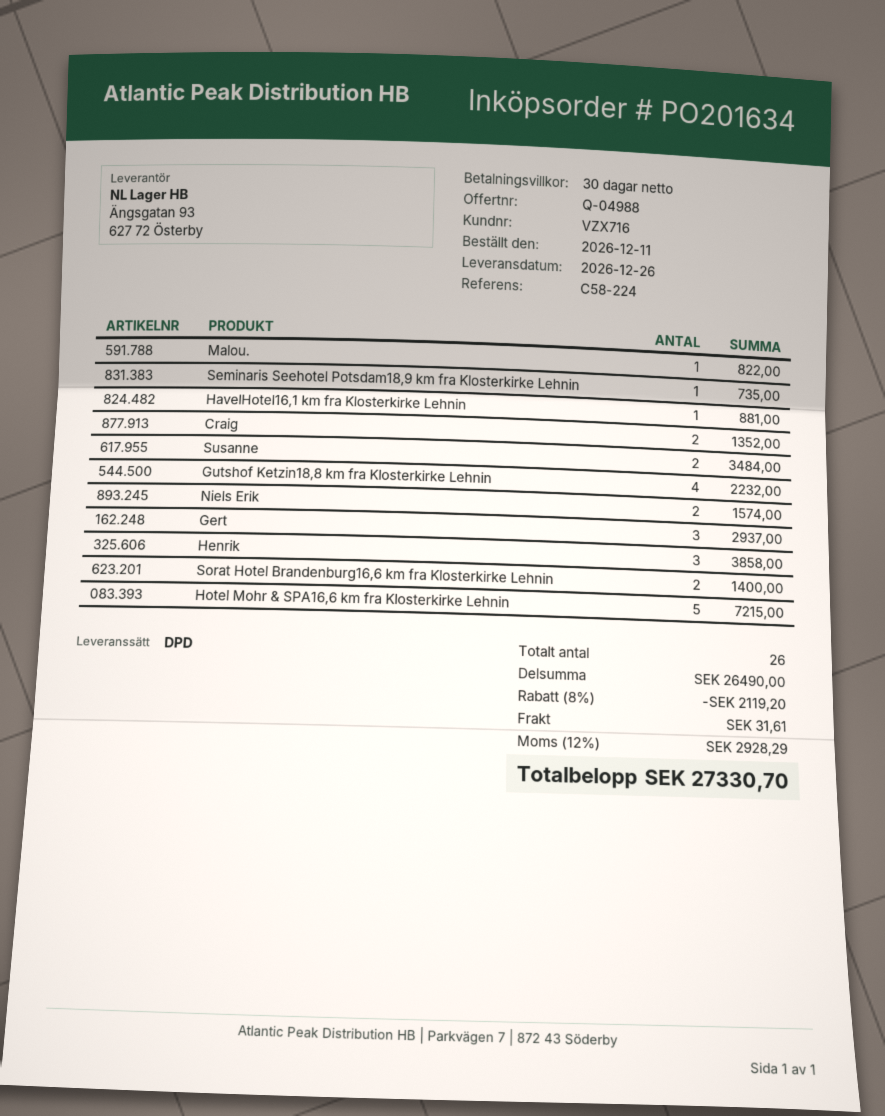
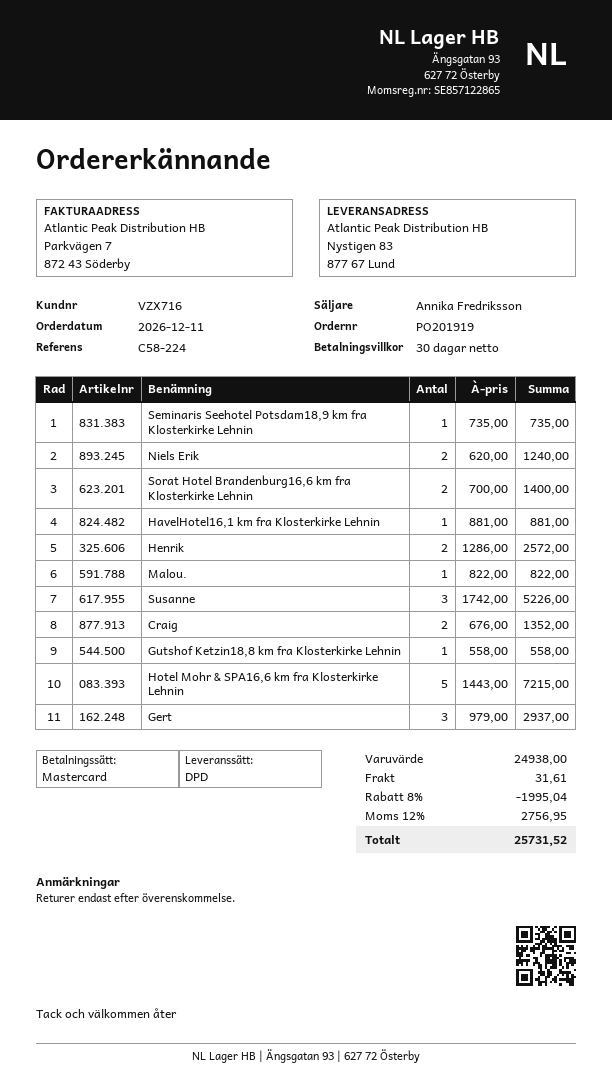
order number: PO201634 -> PO201919
Susanne: 2 for 3484.00 -> 3 for 5226.00
Gutshof Ketzin18,8 km fra Klosterkirke Lehnin: 4 for 2232.00 -> 1 for 558.00
Niels Erik: 2 for 1574.00 -> 2 for 1240.00
Henrik: 3 for 3858.00 -> 2 for 2572.00
subtotal: 26490.00 -> 24938.00
discount: 8% = 2119.20 -> 8% = 1995.04
tax: 12% = 2928.29 -> 12% = 2756.95
total: 27330.70 -> 25731.52

